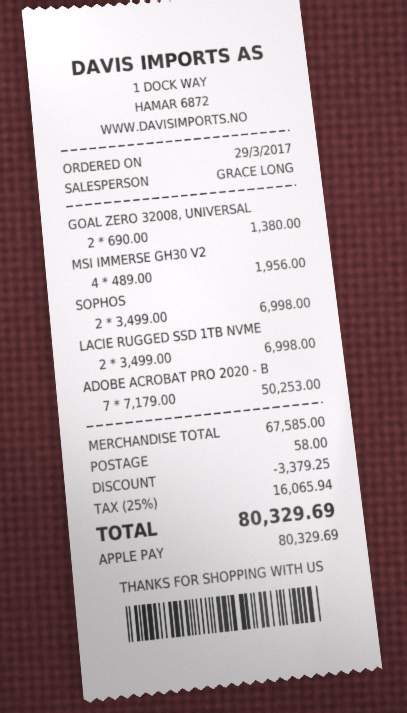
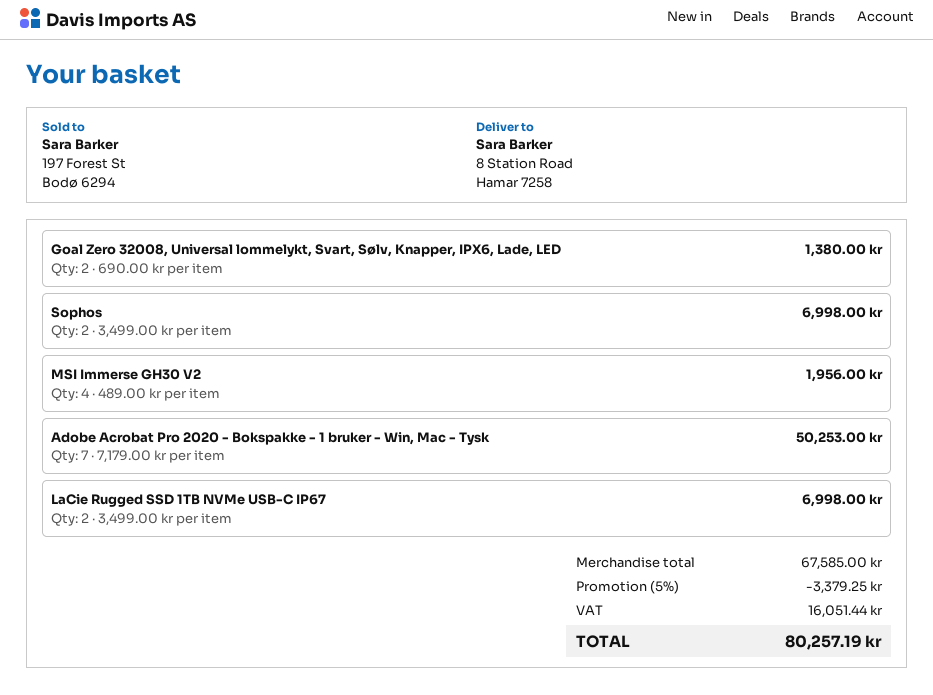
shipping: 58.00 -> none
tax: 16065.94 -> 16051.44
total: 80329.69 -> 80257.19

